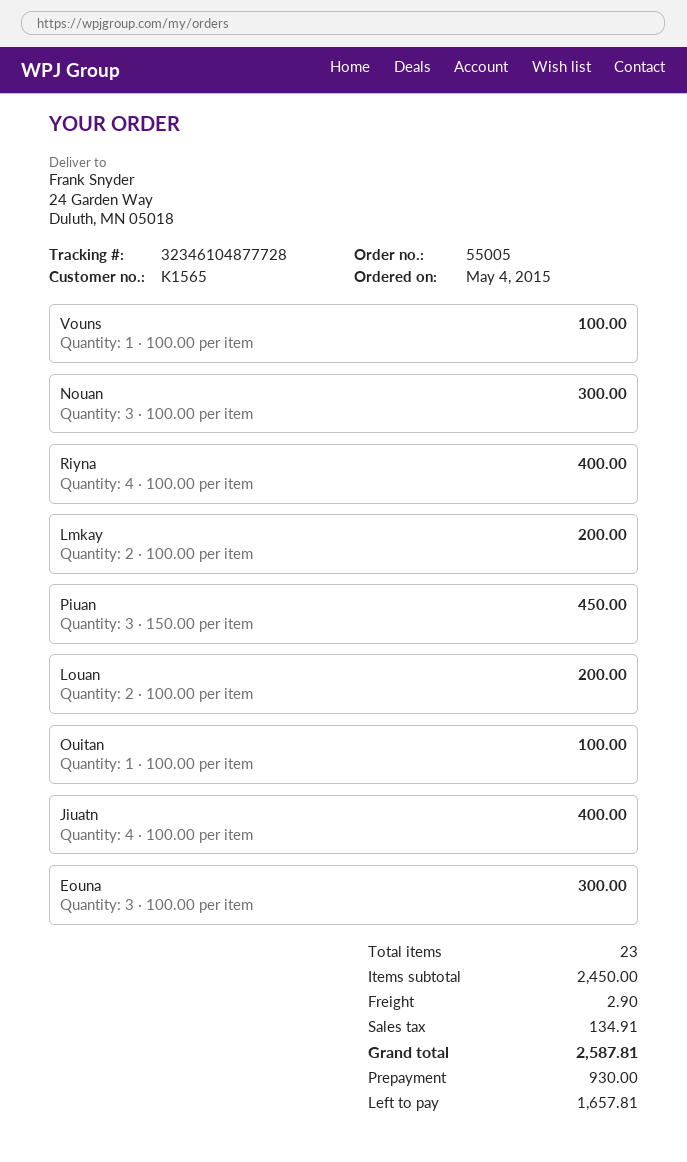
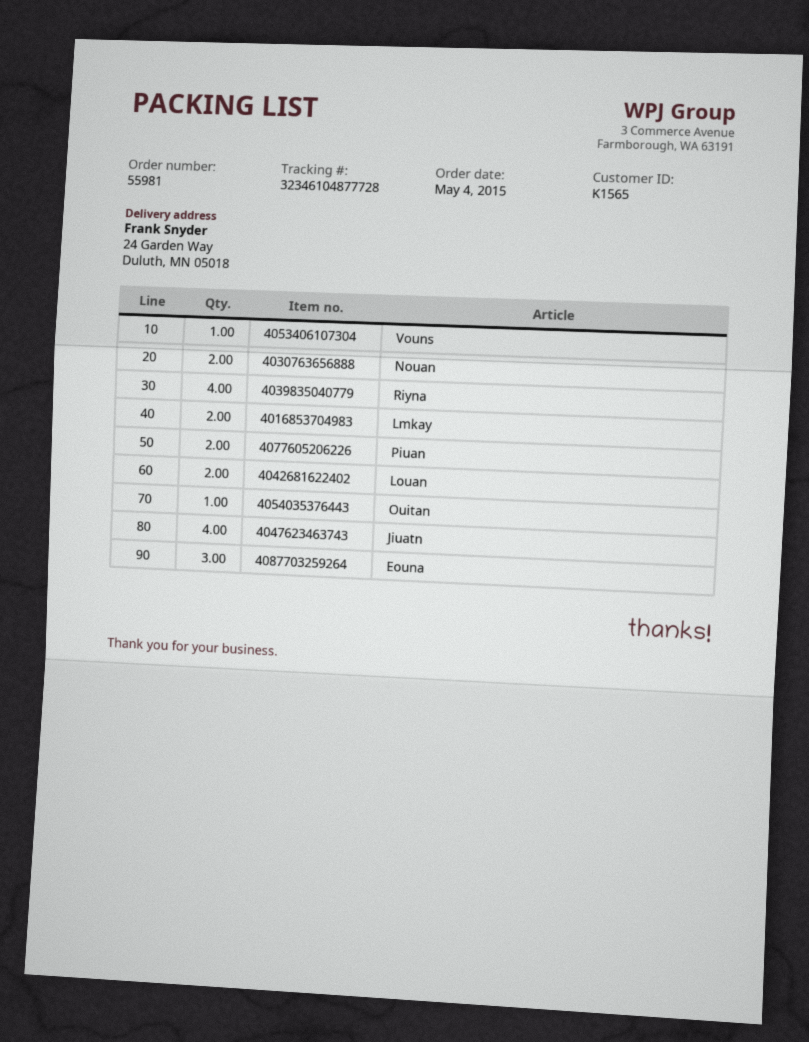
order number: 55005 -> 55981
Nouan: 3 -> 2
Piuan: 3 -> 2

